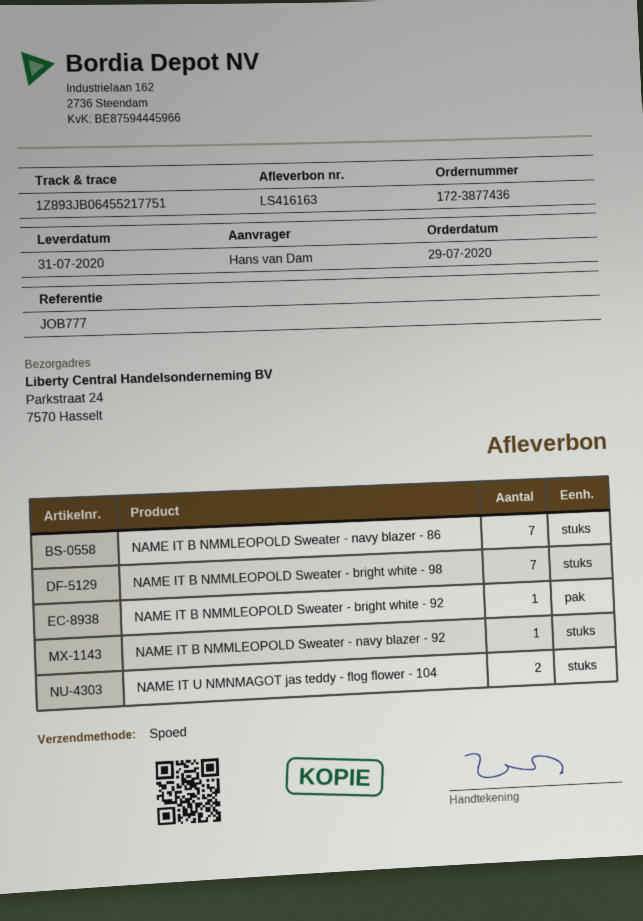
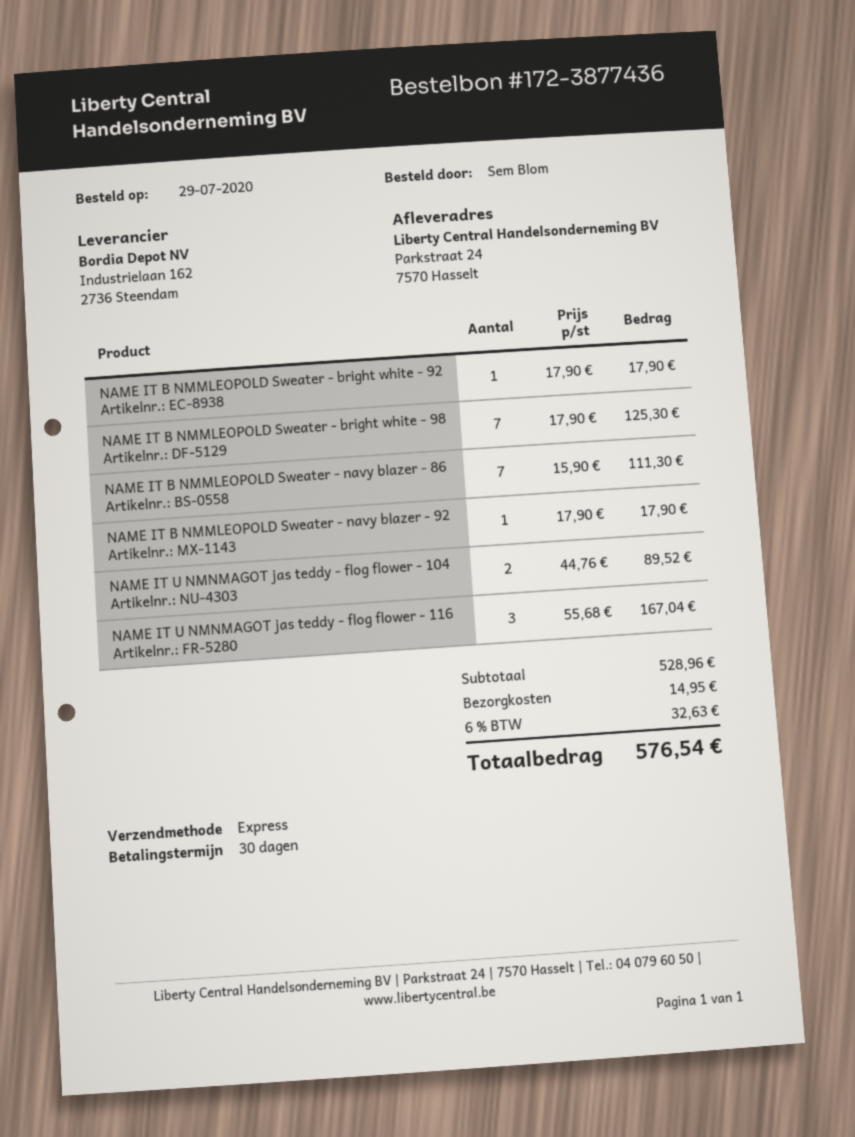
ordered by: Hans van Dam -> Sem Blom
NAME IT U NMNMAGOT jas teddy - flog flower - 116: none -> 3

